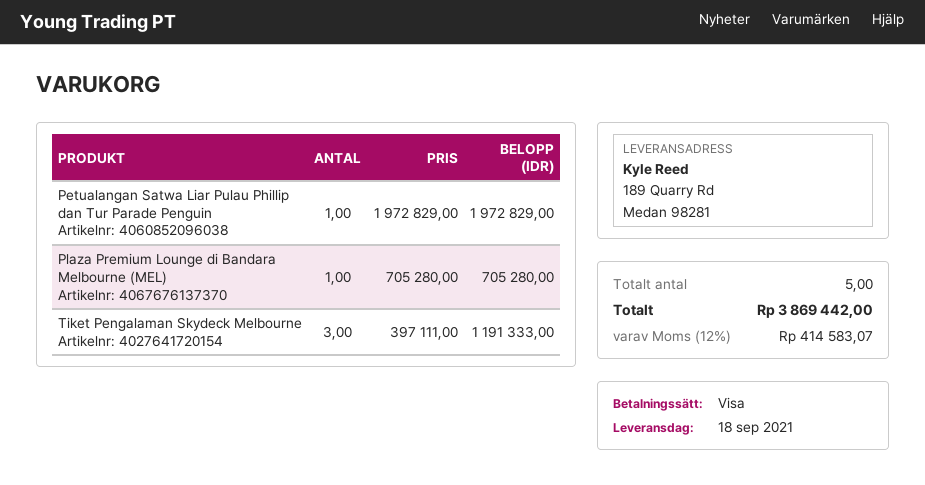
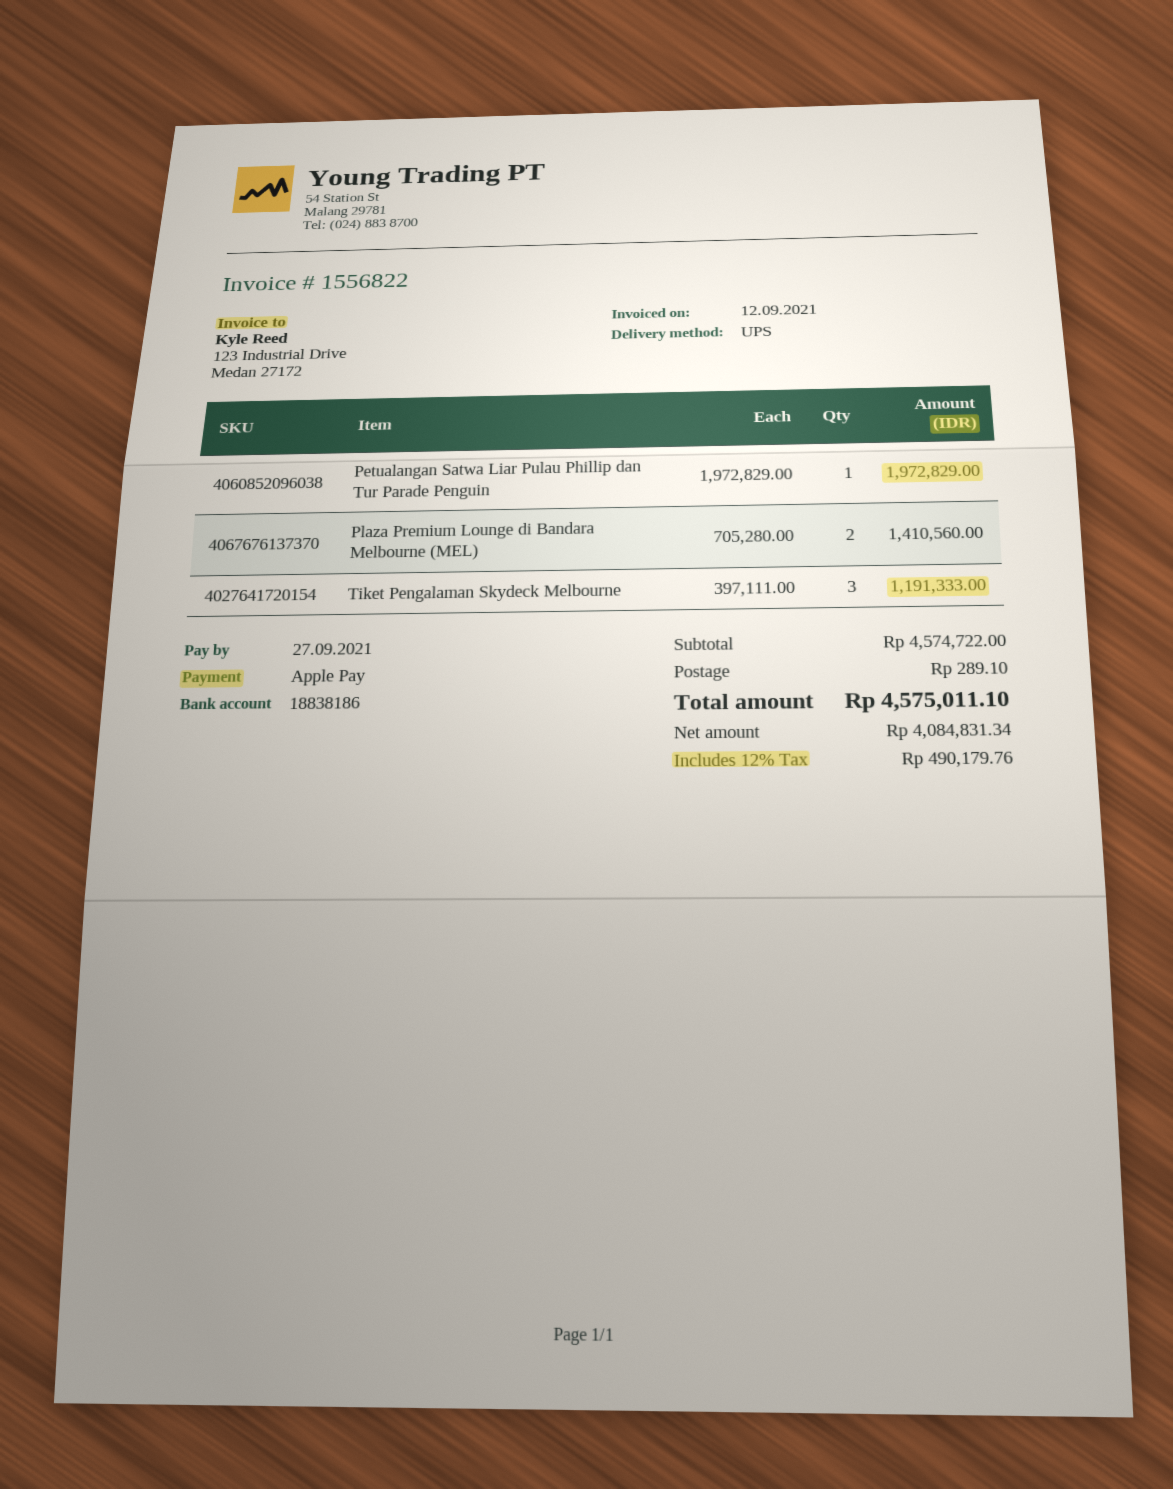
payment method: Visa -> Apple Pay
Plaza Premium Lounge di Bandara Melbourne (MEL): 1 x 705280.00 = 705280.00 -> 2 x 705280.00 = 1410560.00
shipping: none -> 289.10
tax: 12% = 414583.07 -> 12% = 490179.76
total: 3869442.00 -> 4575011.10

